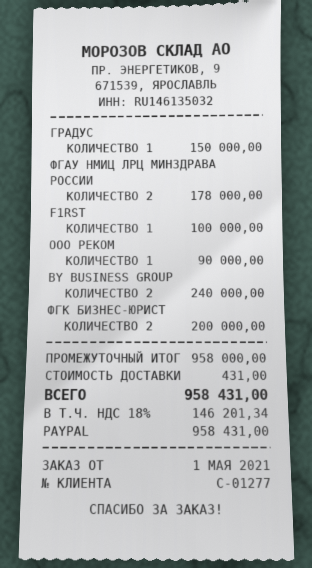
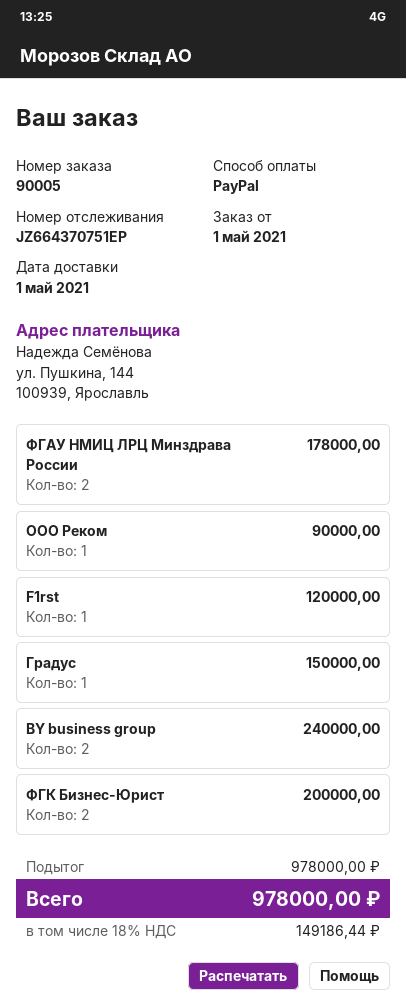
F1RST: 1 for 100000.00 -> 1 for 120000.00
subtotal: 958000.00 -> 978000.00
shipping: 431.00 -> none
tax: 18% = 146201.34 -> 18% = 149186.44
total: 958431.00 -> 978000.00

